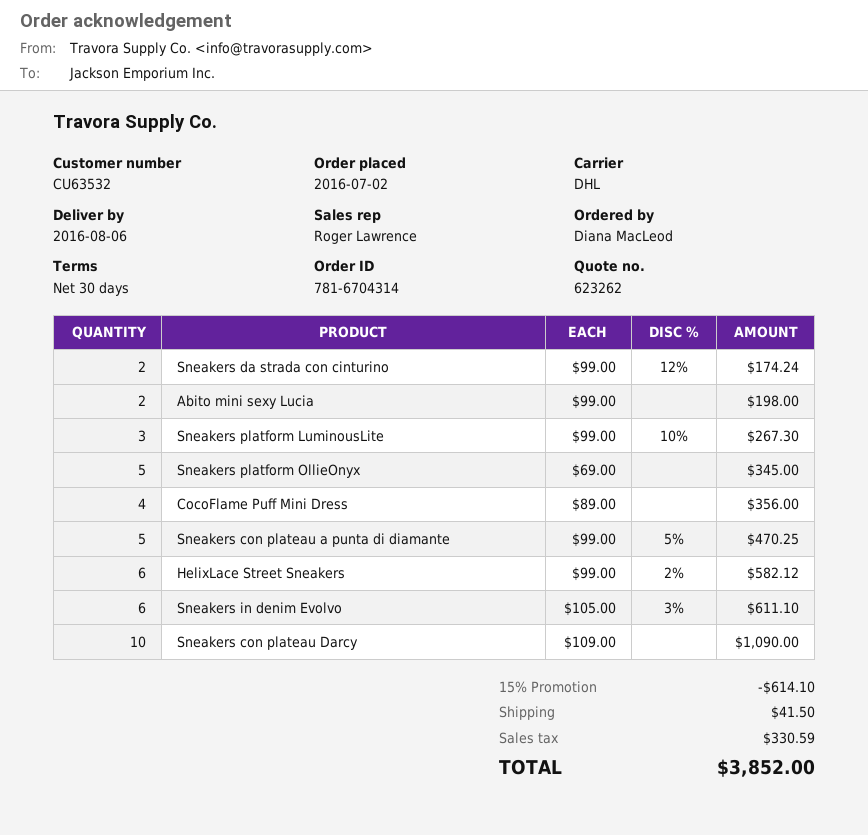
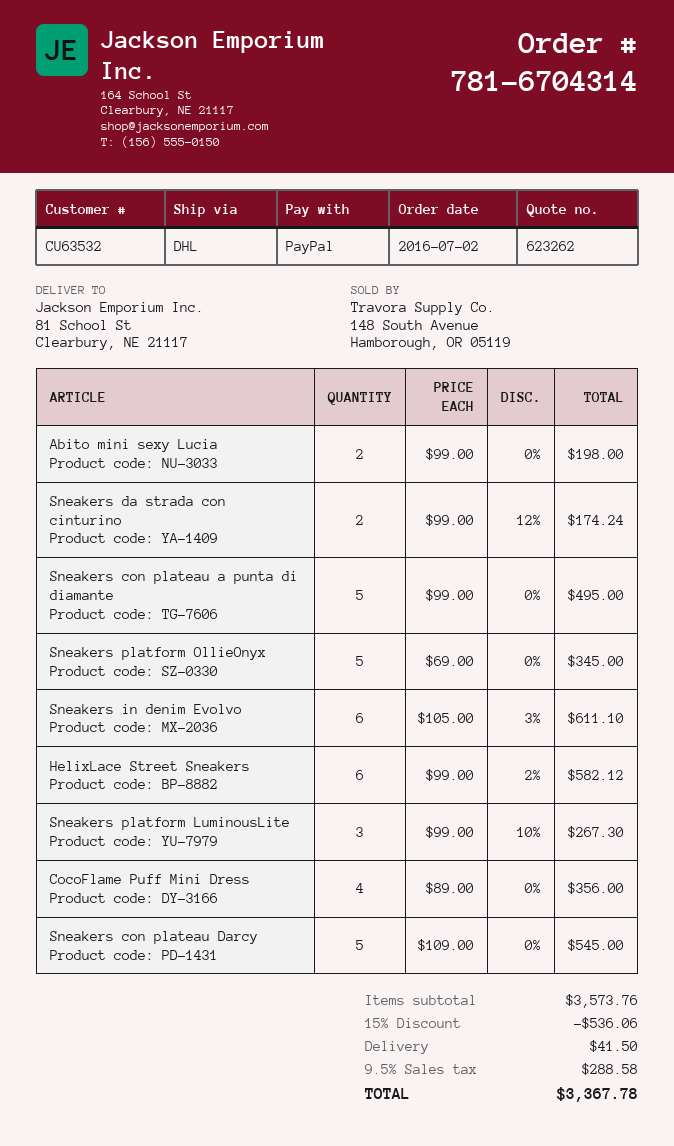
Sneakers con plateau a punta di diamante: 5 x 99.00 - 5% = 470.25 -> 5 x 99.00 = 495.00
Sneakers con plateau Darcy: 10 x 109.00 = 1090.00 -> 5 x 109.00 = 545.00
discount: 15% = 614.10 -> 15% = 536.06
tax: 330.59 -> 288.58
total: 3852.00 -> 3367.78

